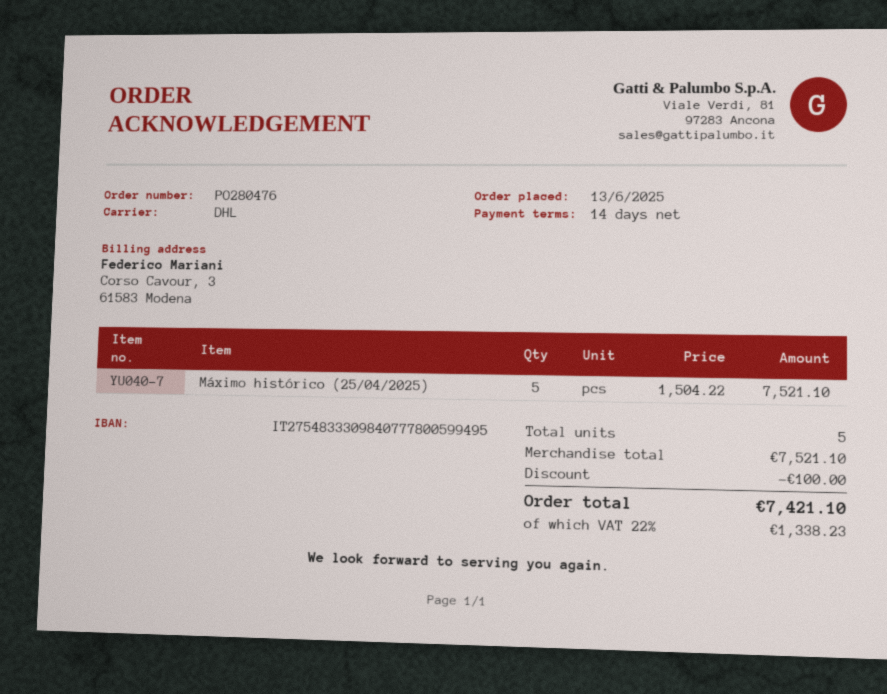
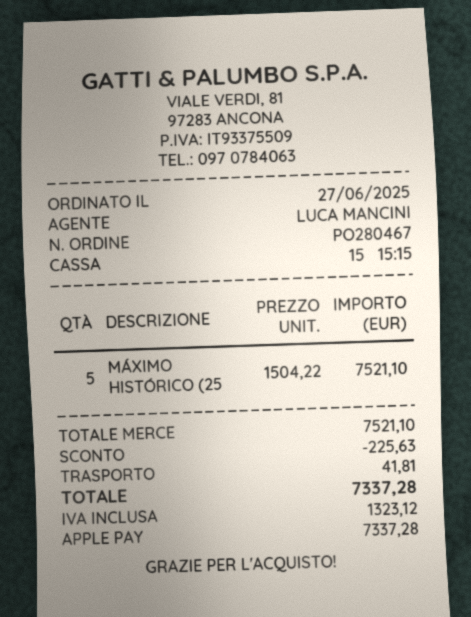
order number: PO280476 -> PO280467
order date: 2025-06-13 -> 2025-06-27
discount: 100.00 -> 225.63
shipping: none -> 41.81
tax: 1338.23 -> 1323.12
total: 7421.10 -> 7337.28

